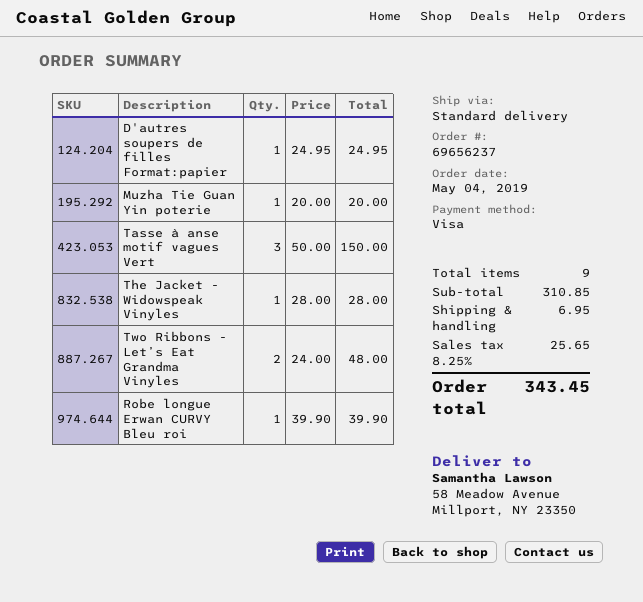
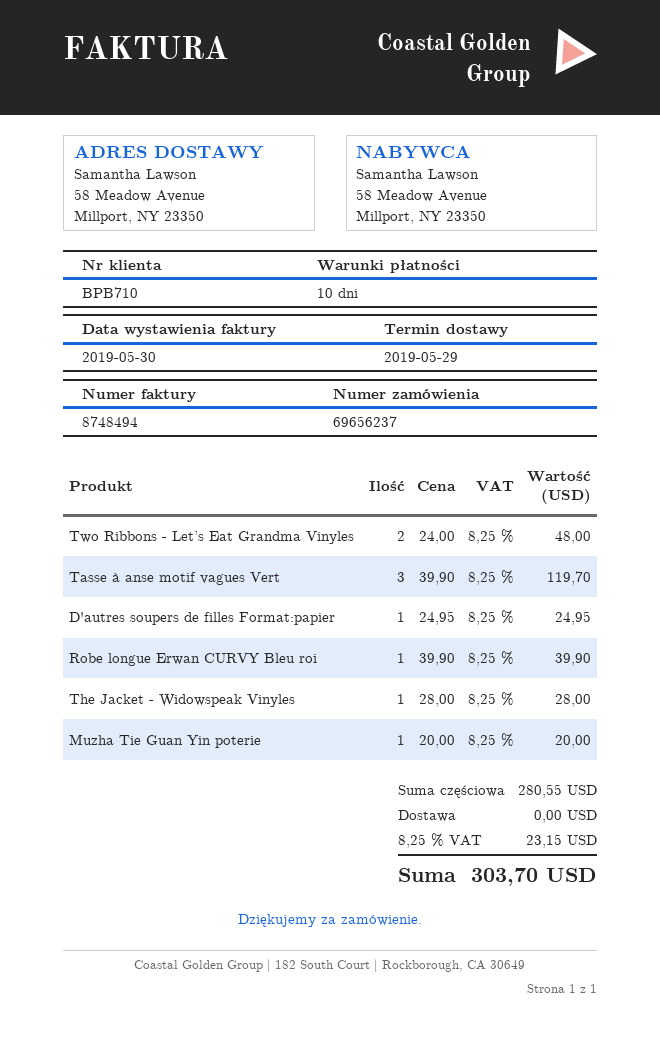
Tasse à anse motif vagues Vert: 3 x 50.00 = 150.00 -> 3 x 39.90 = 119.70
subtotal: 310.85 -> 280.55
shipping: 6.95 -> 0.00
tax: 8.25% = 25.65 -> 8.25% = 23.15
total: 343.45 -> 303.70

